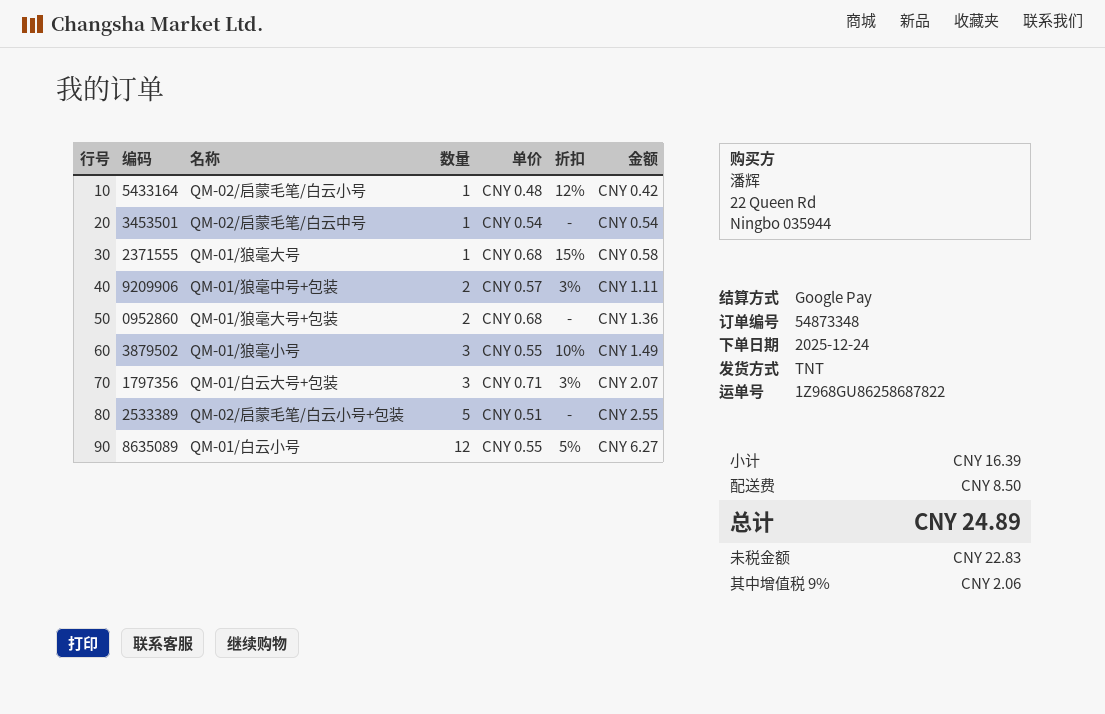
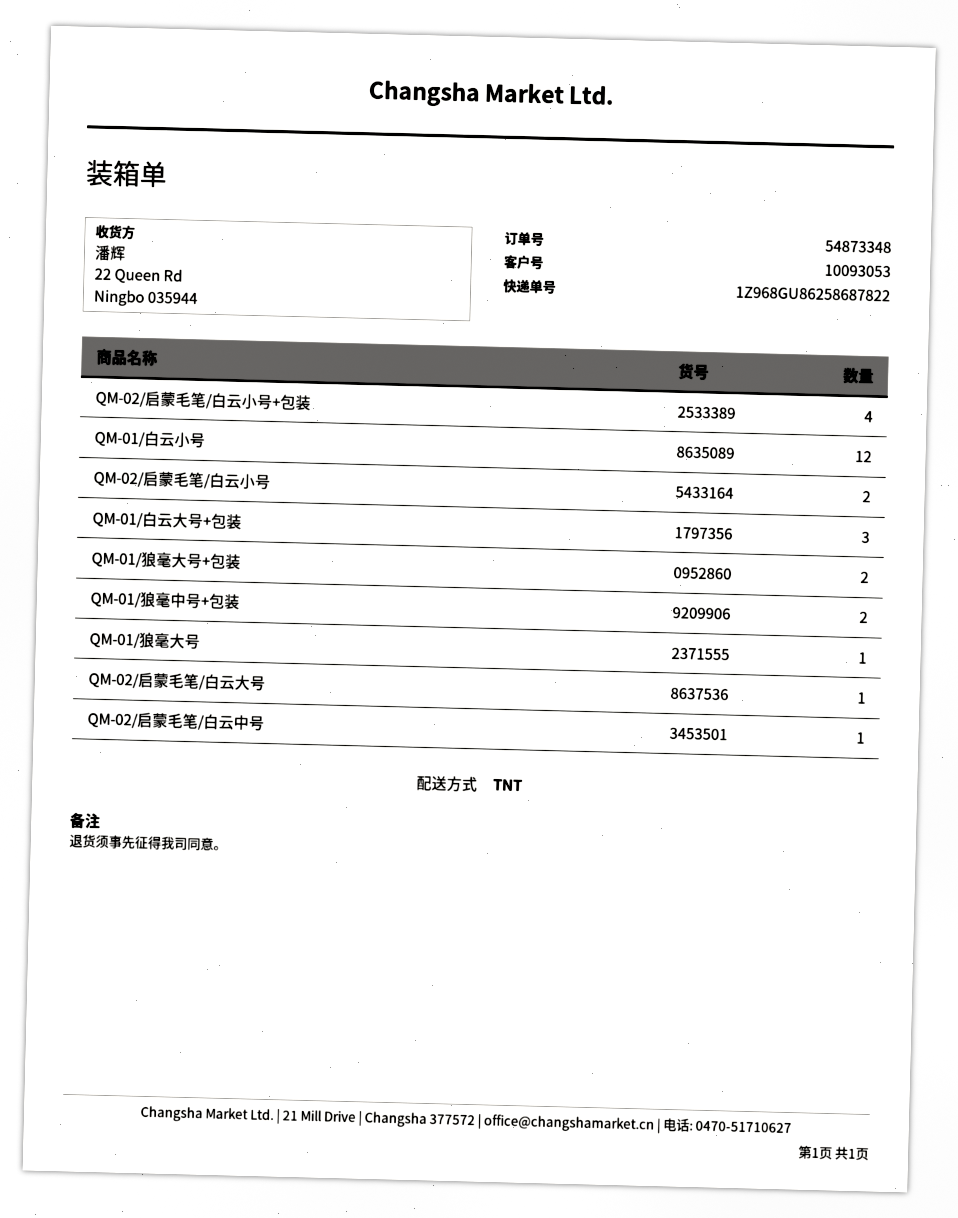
QM-02/启蒙毛笔/白云小号: 1 -> 2
QM-01/狼毫小号: 3 -> none
QM-02/启蒙毛笔/白云小号+包装: 5 -> 4
QM-02/启蒙毛笔/白云大号: none -> 1

